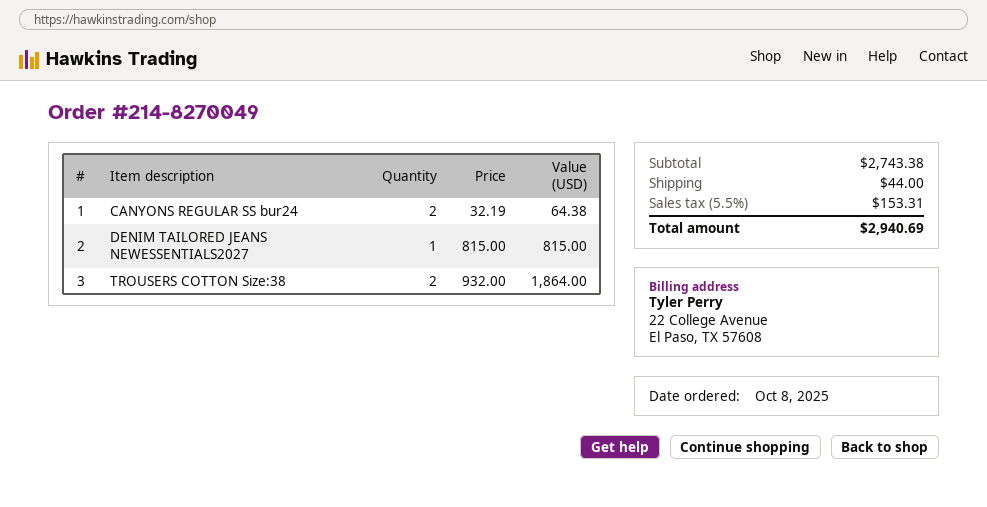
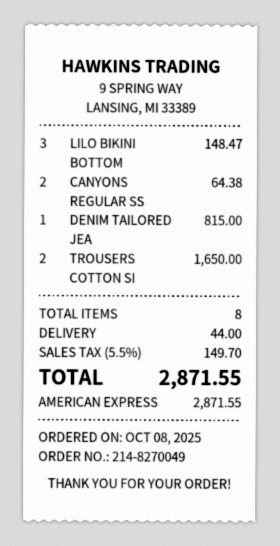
TROUSERS COTTON Size:38: 2 for 1864.00 -> 2 for 1650.00
LILO BIKINI BOTTOM: none -> 3 for 148.47
tax: 5.5% = 153.31 -> 5.5% = 149.70
total: 2940.69 -> 2871.55

